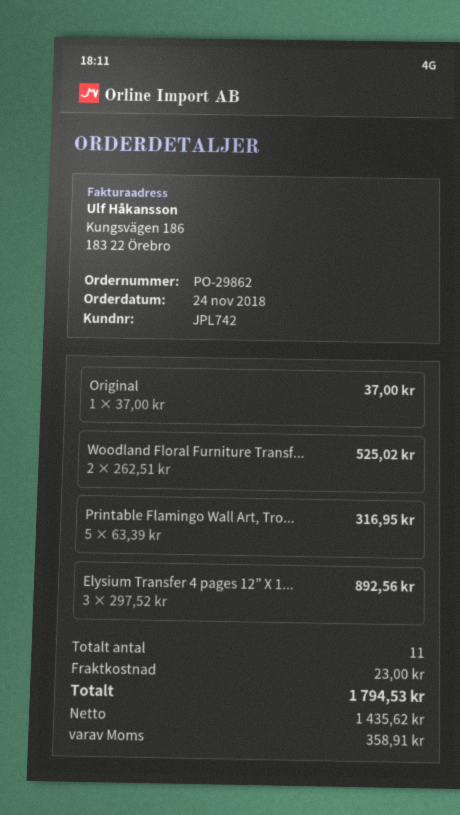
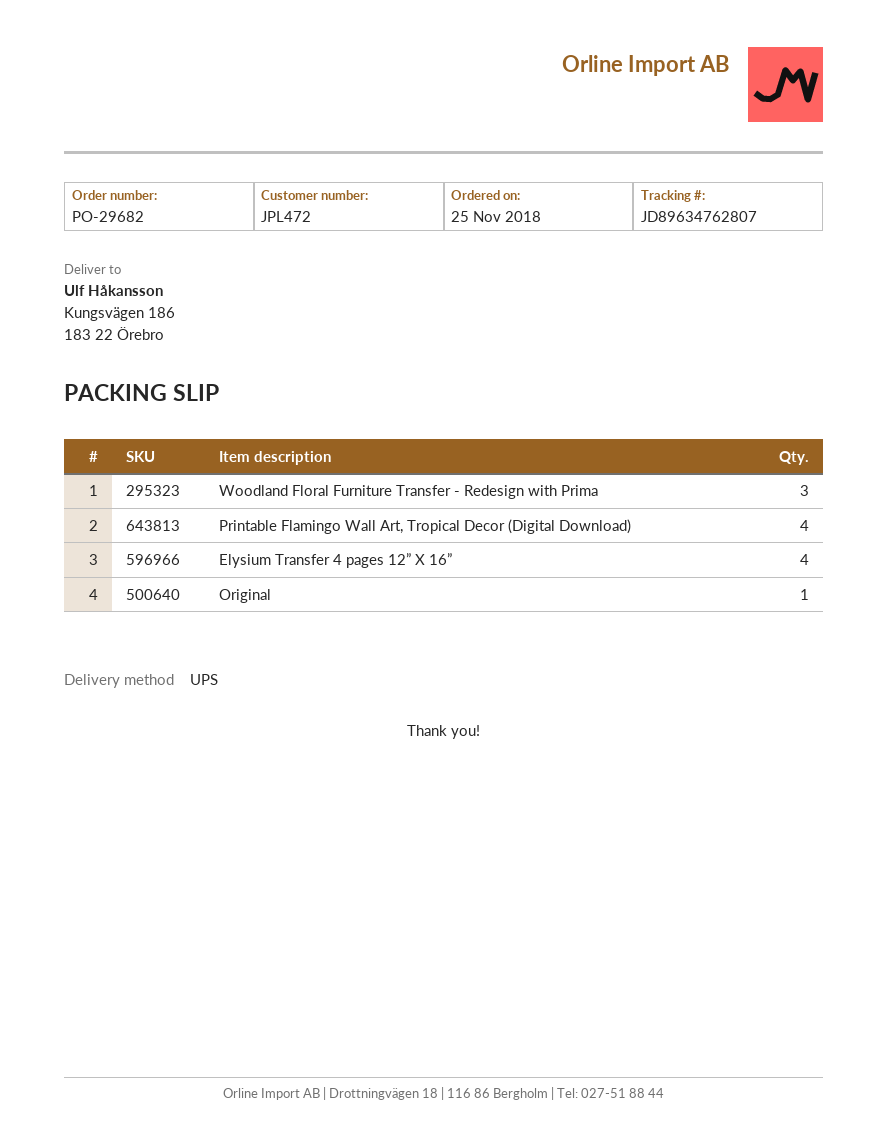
order number: PO-29862 -> PO-29682
order date: 2018-11-24 -> 2018-11-25
customer number: JPL742 -> JPL472
Woodland Floral Furniture Transf...: 2 -> 3
Printable Flamingo Wall Art, Tro...: 5 -> 4
Elysium Transfer 4 pages 12” X 1...: 3 -> 4

